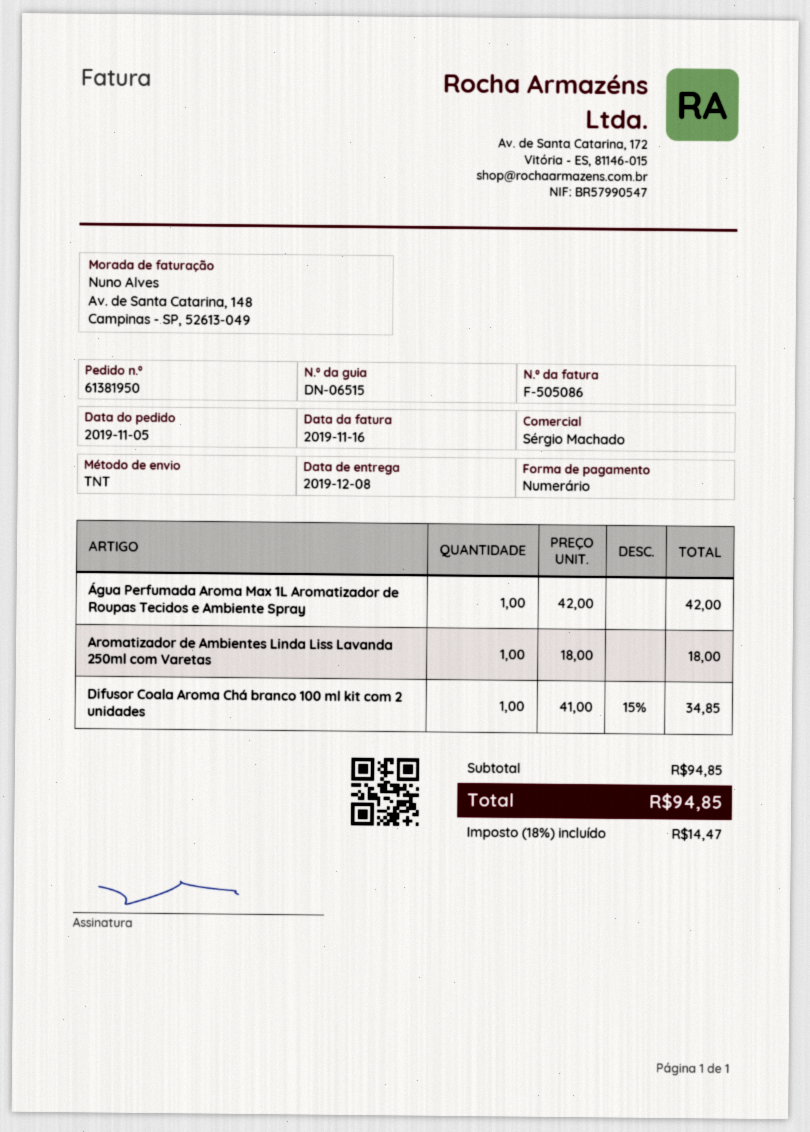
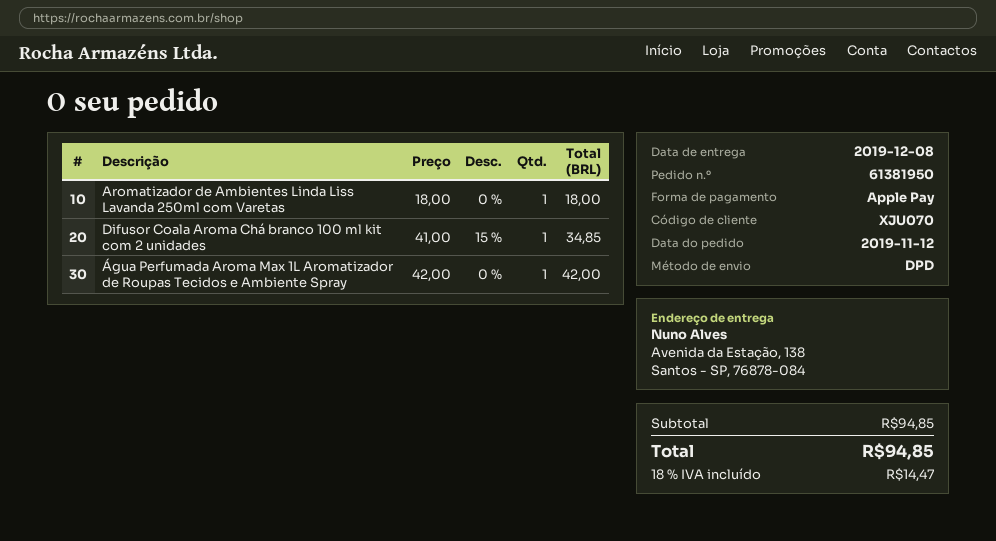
order date: 2019-11-05 -> 2019-11-12
payment method: cash -> Apple Pay
shipping method: TNT -> DPD

